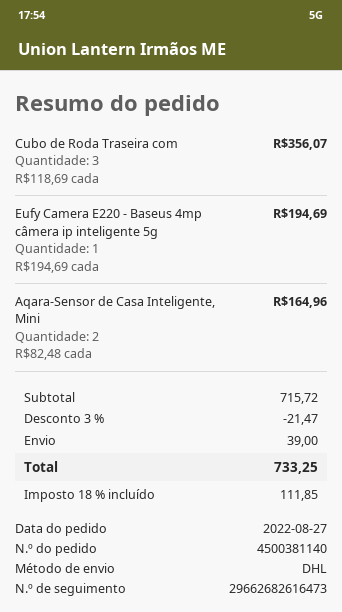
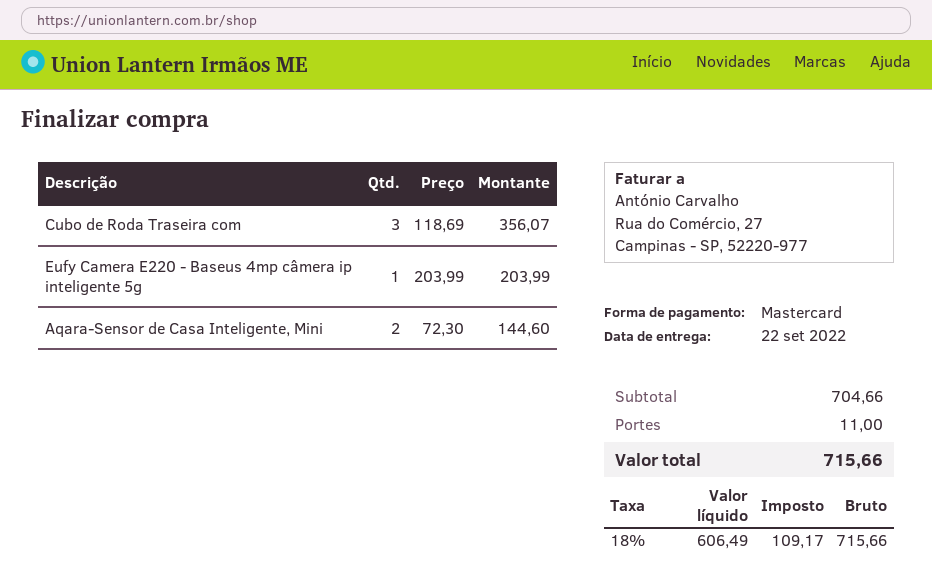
Eufy Camera E220 - Baseus 4mp câmera ip inteligente 5g: 1 x 194.69 = 194.69 -> 1 x 203.99 = 203.99
Aqara-Sensor de Casa Inteligente, Mini: 2 x 82.48 = 164.96 -> 2 x 72.30 = 144.60
subtotal: 715.72 -> 704.66
discount: 3% = 21.47 -> none
shipping: 39.00 -> 11.00
tax: 18% = 111.85 -> 18% = 109.17
total: 733.25 -> 715.66

